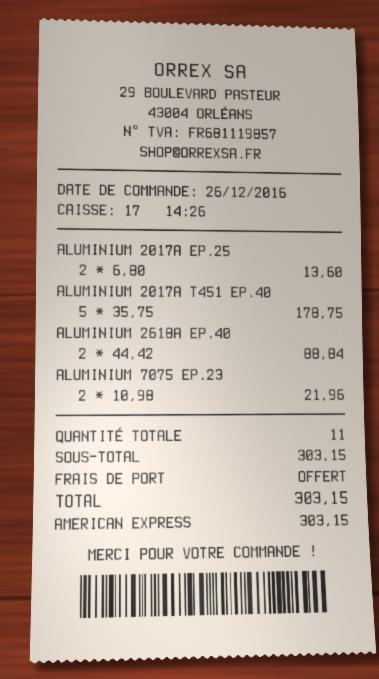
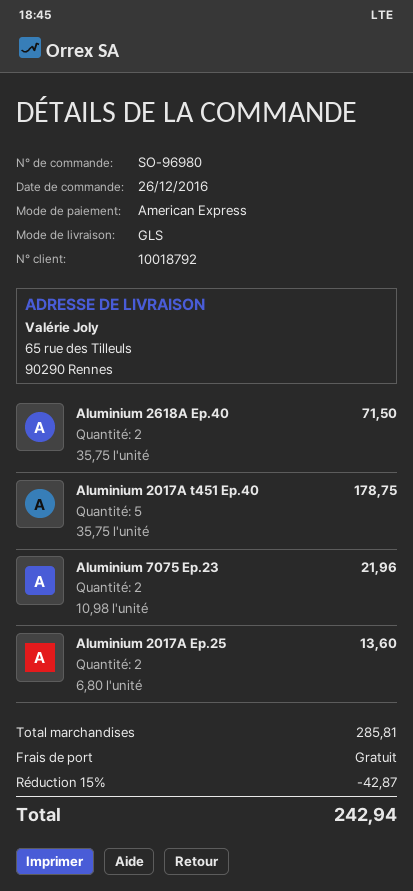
ALUMINIUM 2618A EP.40: 2 x 44.42 = 88.84 -> 2 x 35.75 = 71.50
subtotal: 303.15 -> 285.81
discount: none -> 15% = 42.87
total: 303.15 -> 242.94

